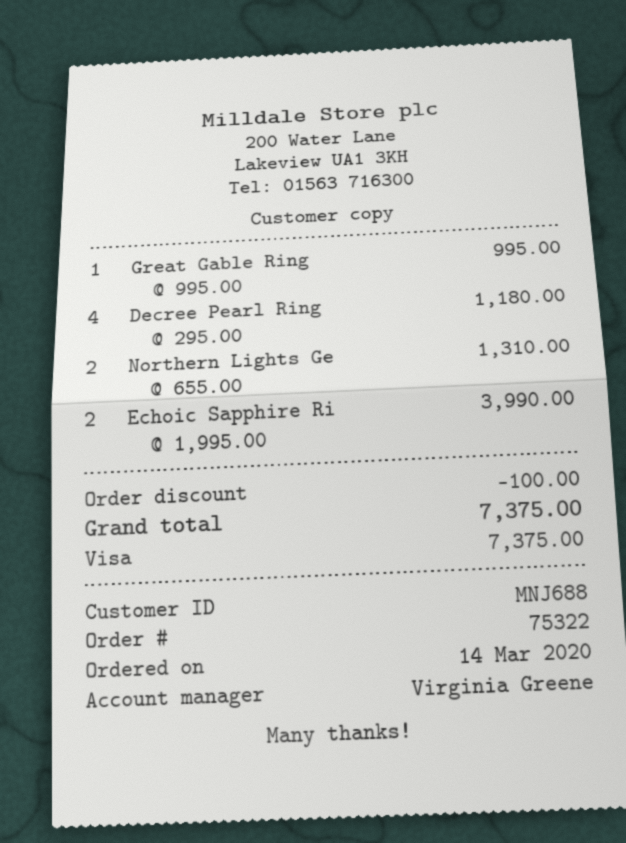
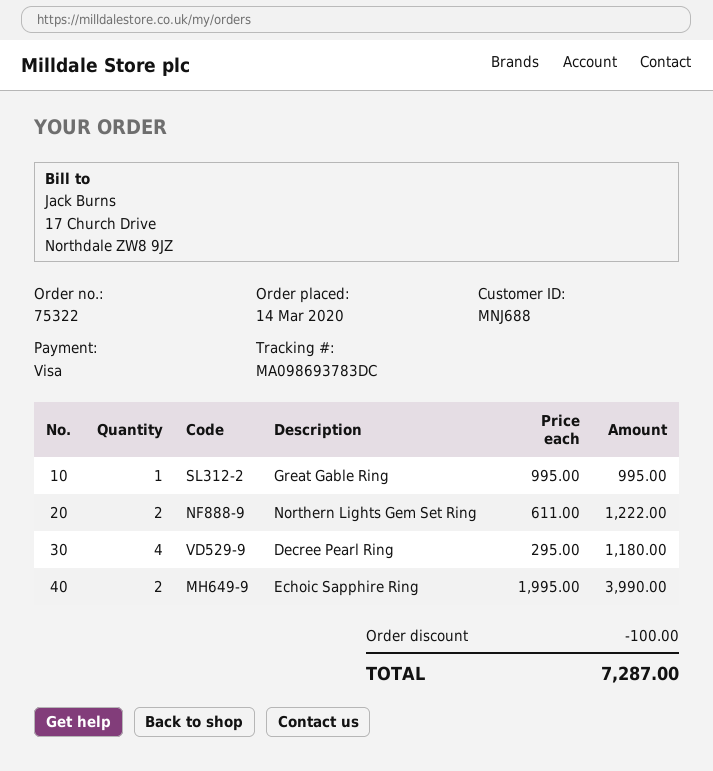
Northern Lights Ge: 2 x 655.00 = 1310.00 -> 2 x 611.00 = 1222.00
total: 7375.00 -> 7287.00

